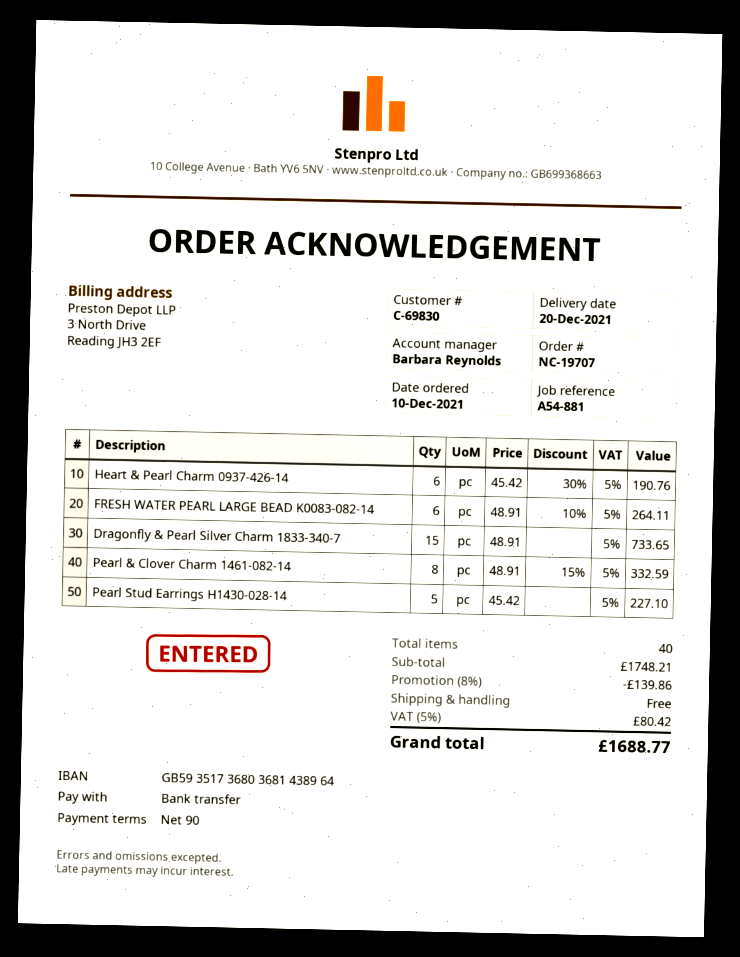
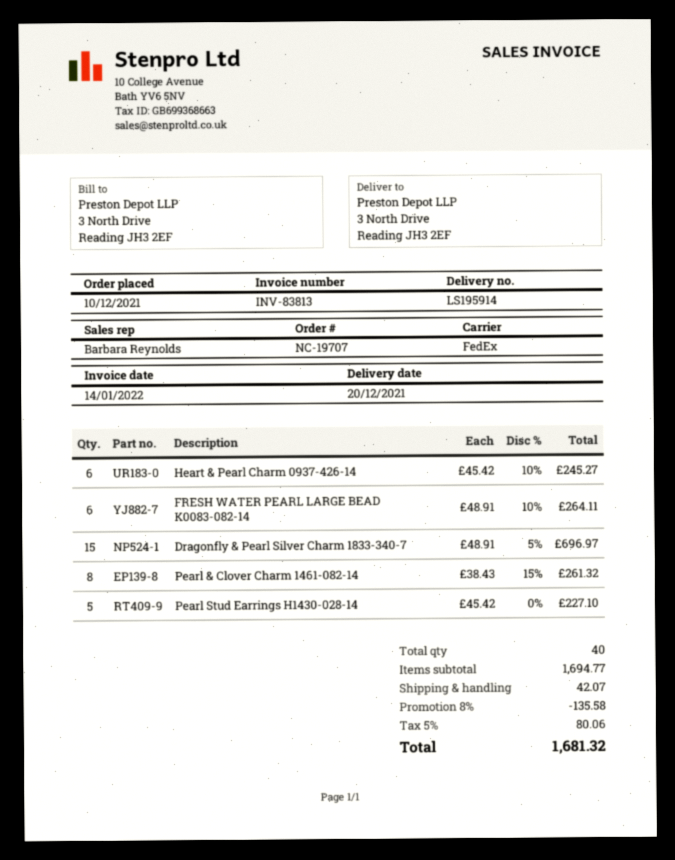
Heart & Pearl Charm 0937-426-14: 6 x 45.42 - 30% = 190.76 -> 6 x 45.42 - 10% = 245.27
Dragonfly & Pearl Silver Charm 1833-340-7: 15 x 48.91 = 733.65 -> 15 x 48.91 - 5% = 696.97
Pearl & Clover Charm 1461-082-14: 8 x 48.91 - 15% = 332.59 -> 8 x 38.43 - 15% = 261.32
subtotal: 1748.21 -> 1694.77
discount: 8% = 139.86 -> 8% = 135.58
shipping: 0.00 -> 42.07
tax: 5% = 80.42 -> 5% = 80.06
total: 1688.77 -> 1681.32

